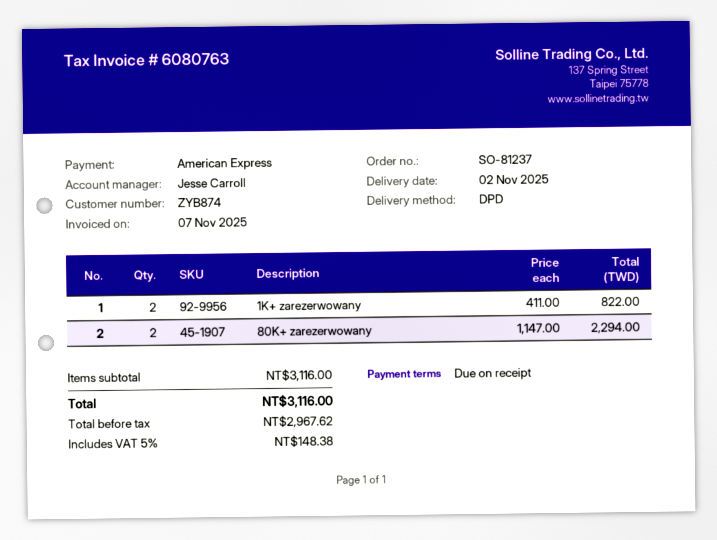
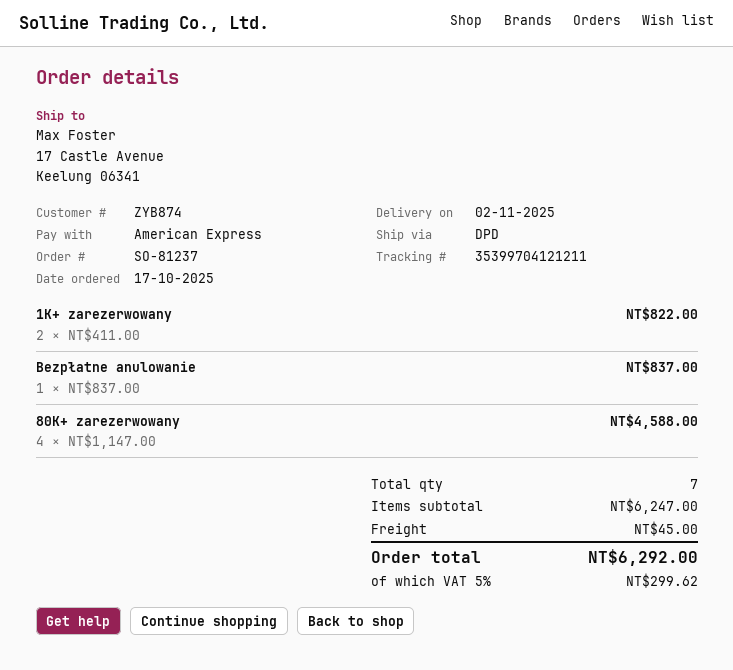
80K+ zarezerwowany: 2 x 1147.00 = 2294.00 -> 4 x 1147.00 = 4588.00
Bezpłatne anulowanie: none -> 1 x 837.00 = 837.00
subtotal: 3116.00 -> 6247.00
shipping: none -> 45.00
tax: 5% = 148.38 -> 5% = 299.62
total: 3116.00 -> 6292.00

